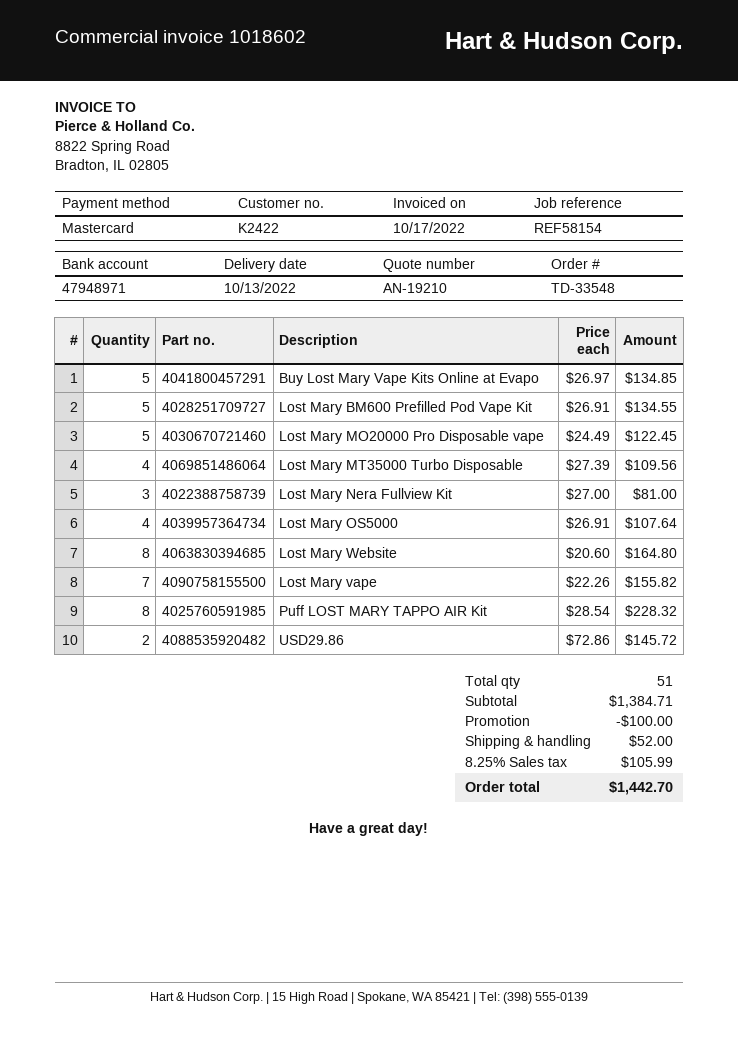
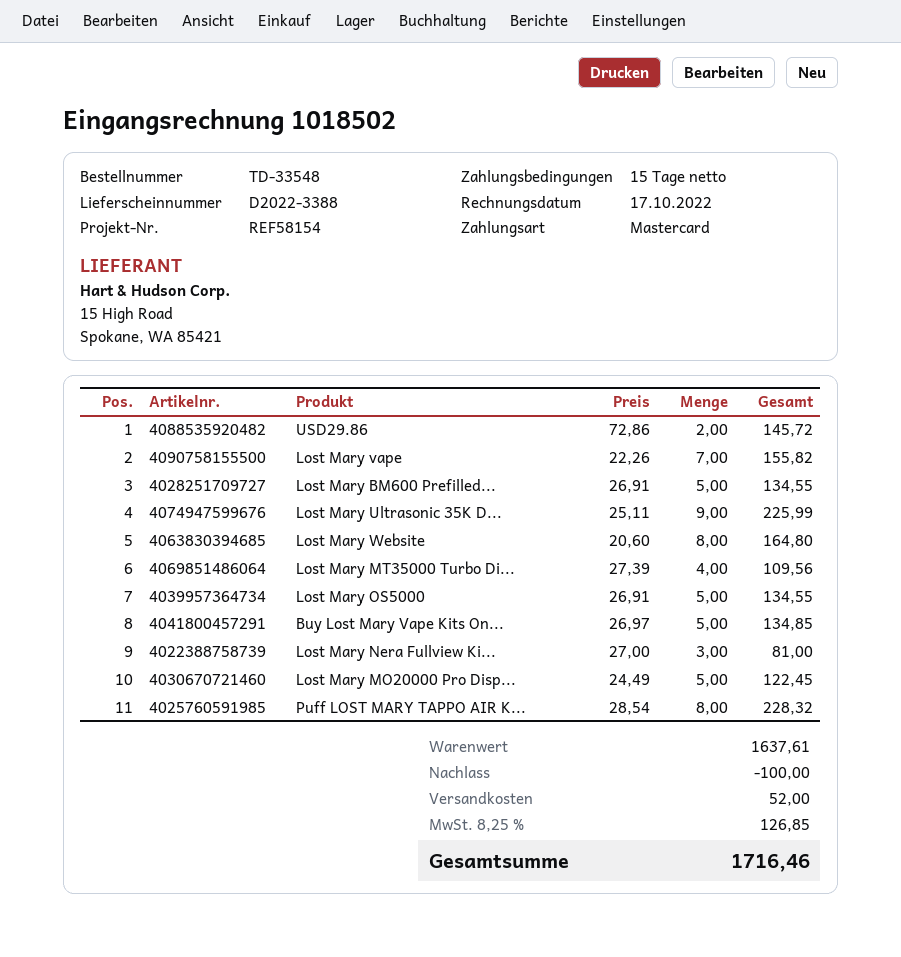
invoice number: 1018602 -> 1018502
Lost Mary OS5000: 4 x 26.91 = 107.64 -> 5 x 26.91 = 134.55
Lost Mary Ultrasonic 35K D...: none -> 9 x 25.11 = 225.99
subtotal: 1384.71 -> 1637.61
tax: 8.25% = 105.99 -> 8.25% = 126.85
total: 1442.70 -> 1716.46

